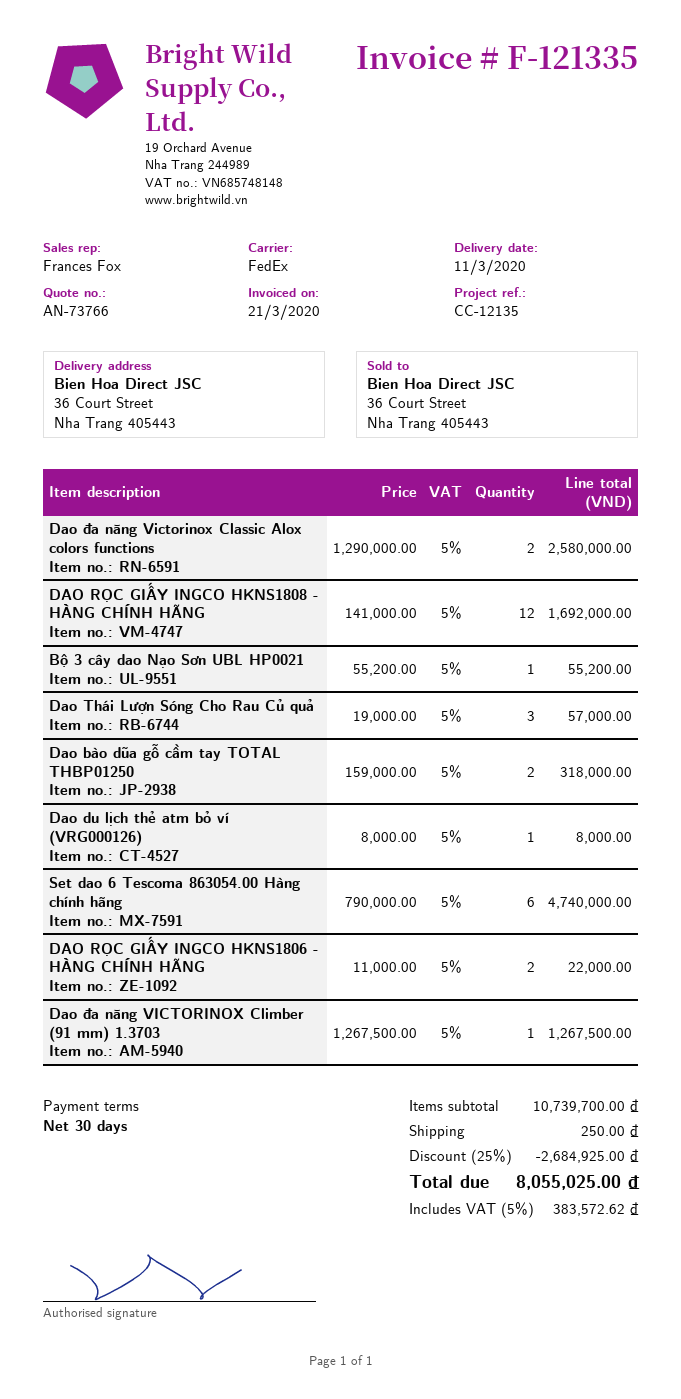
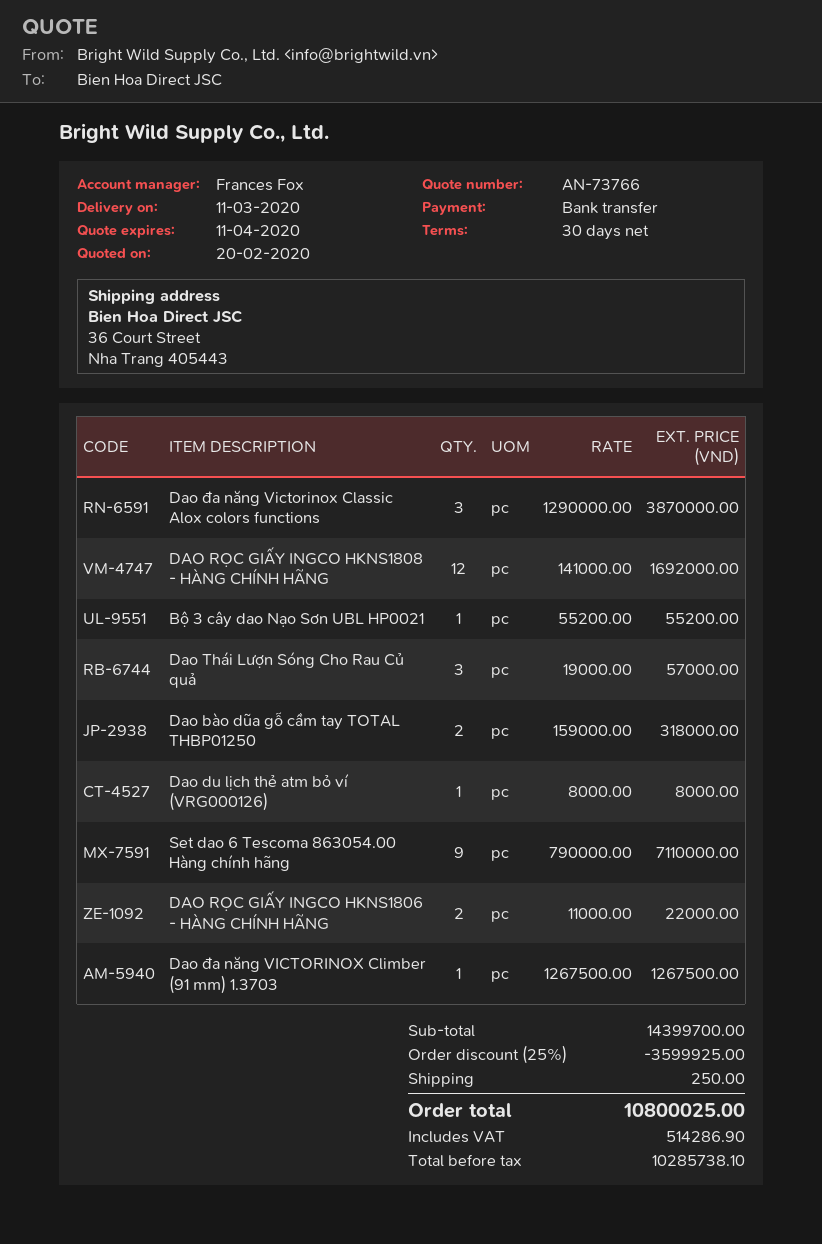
Dao đa năng Victorinox Classic Alox colors functions: 2 x 1290000.00 = 2580000.00 -> 3 x 1290000.00 = 3870000.00
Set dao 6 Tescoma 863054.00 Hàng chính hãng: 6 x 790000.00 = 4740000.00 -> 9 x 790000.00 = 7110000.00
subtotal: 10739700.00 -> 14399700.00
discount: 25% = 2684925.00 -> 25% = 3599925.00
tax: 383572.62 -> 514286.90
total: 8055025.00 -> 10800025.00

